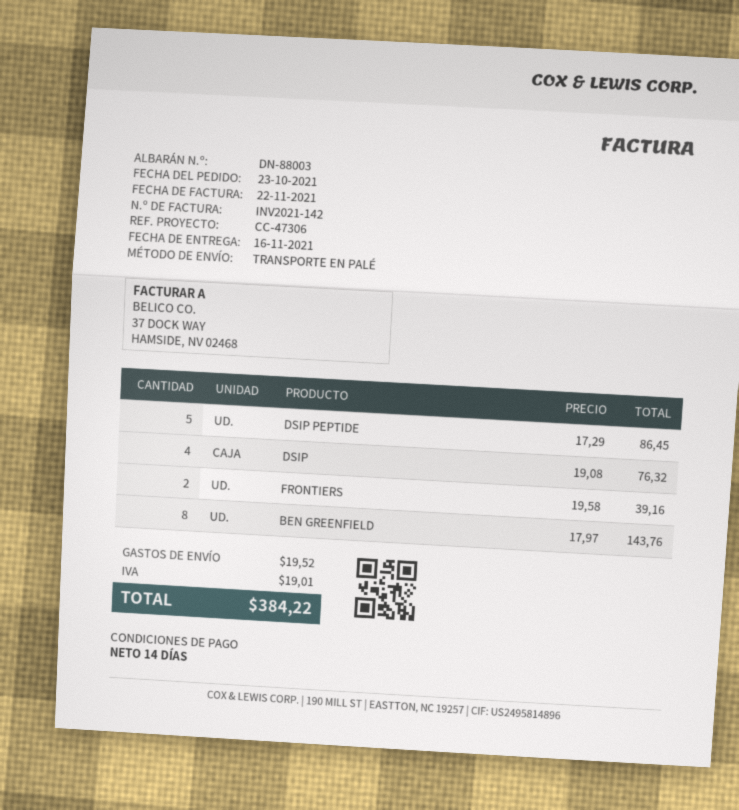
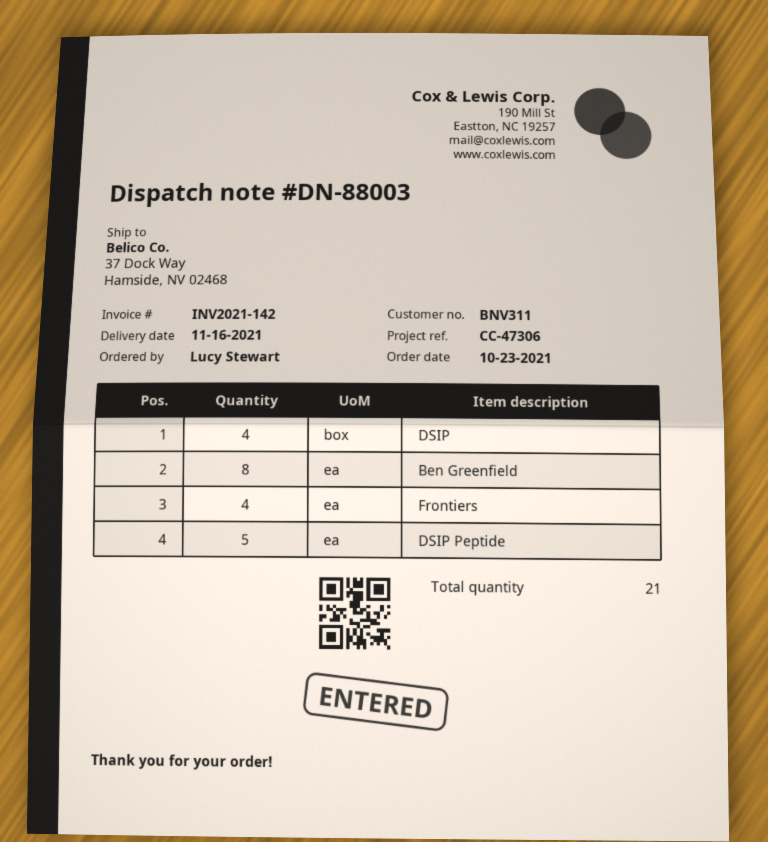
FRONTIERS: 2 -> 4

